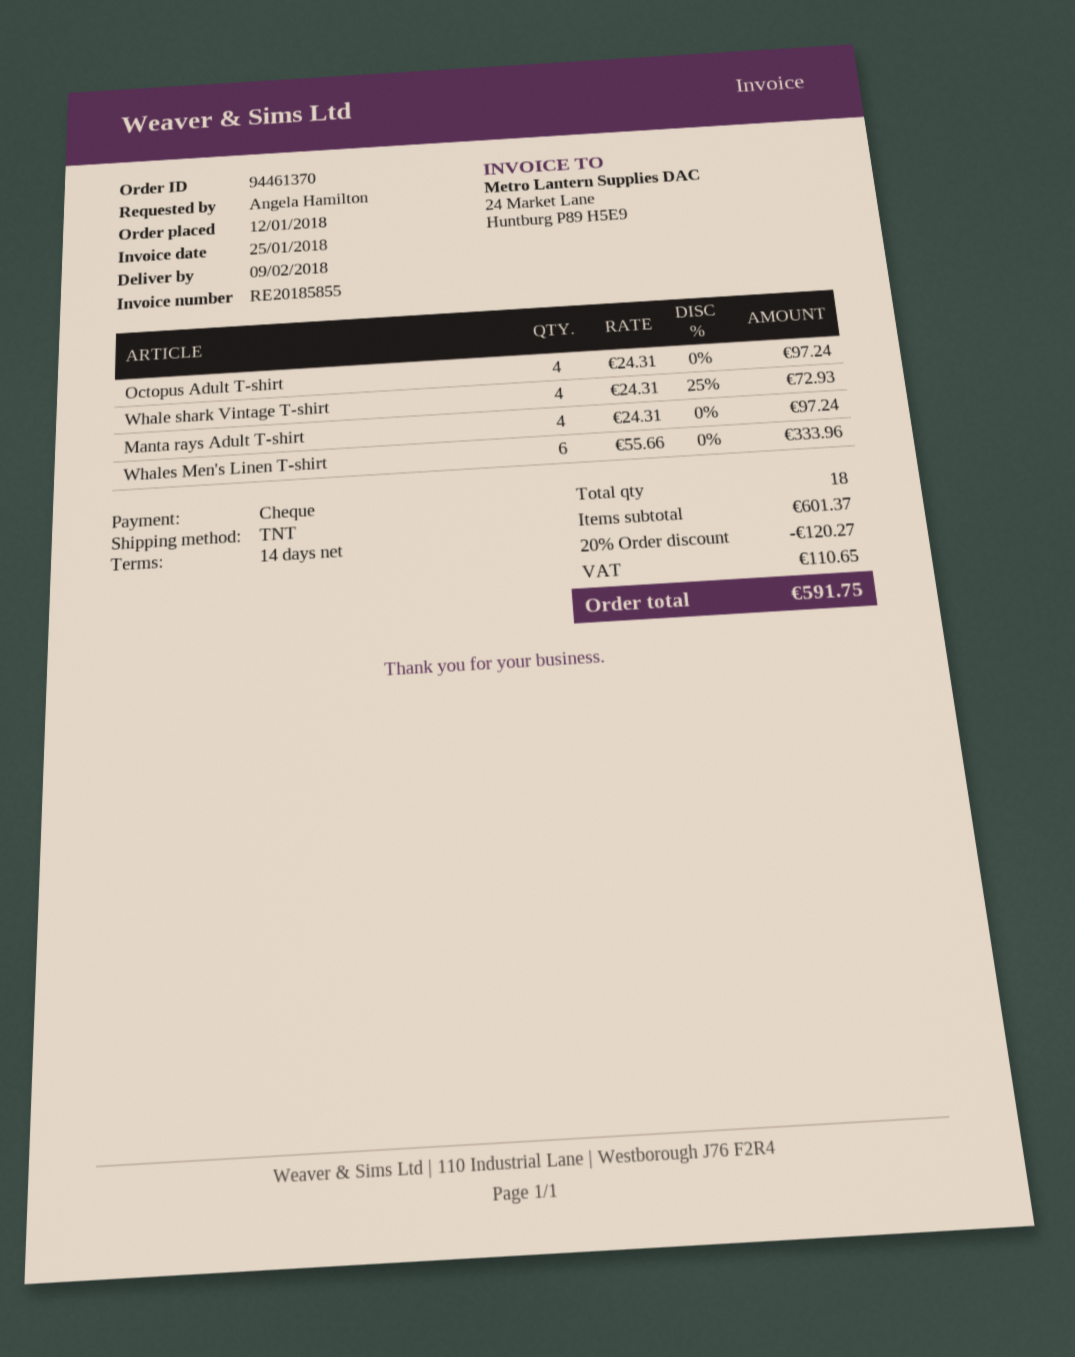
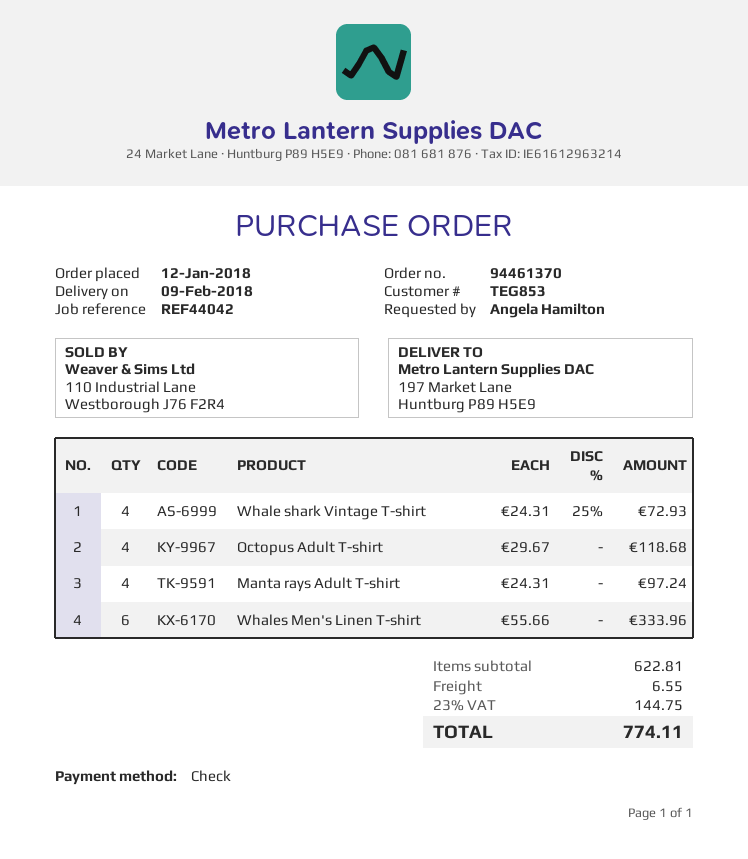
Octopus Adult T-shirt: 4 x 24.31 = 97.24 -> 4 x 29.67 = 118.68
subtotal: 601.37 -> 622.81
discount: 20% = 120.27 -> none
shipping: none -> 6.55
tax: 110.65 -> 144.75
total: 591.75 -> 774.11

